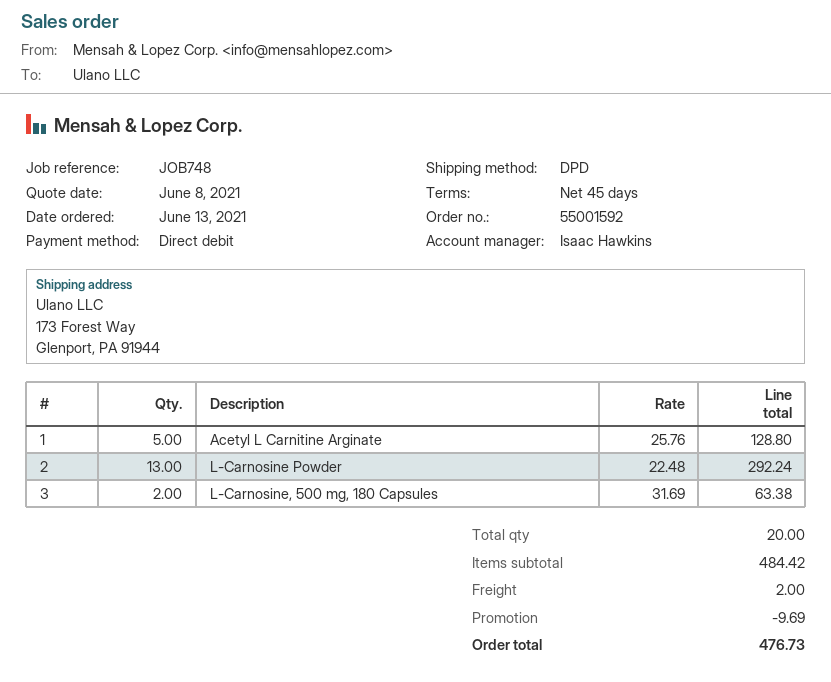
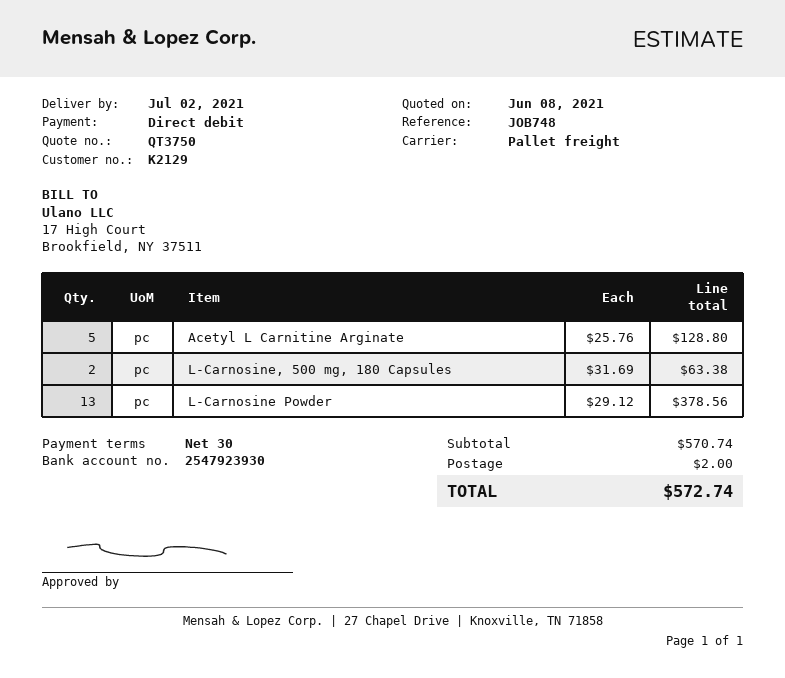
payment terms: 45 days -> 30 days
shipping method: DPD -> pallet freight
L-Carnosine Powder: 13 x 22.48 = 292.24 -> 13 x 29.12 = 378.56
subtotal: 484.42 -> 570.74
discount: 9.69 -> none
total: 476.73 -> 572.74

